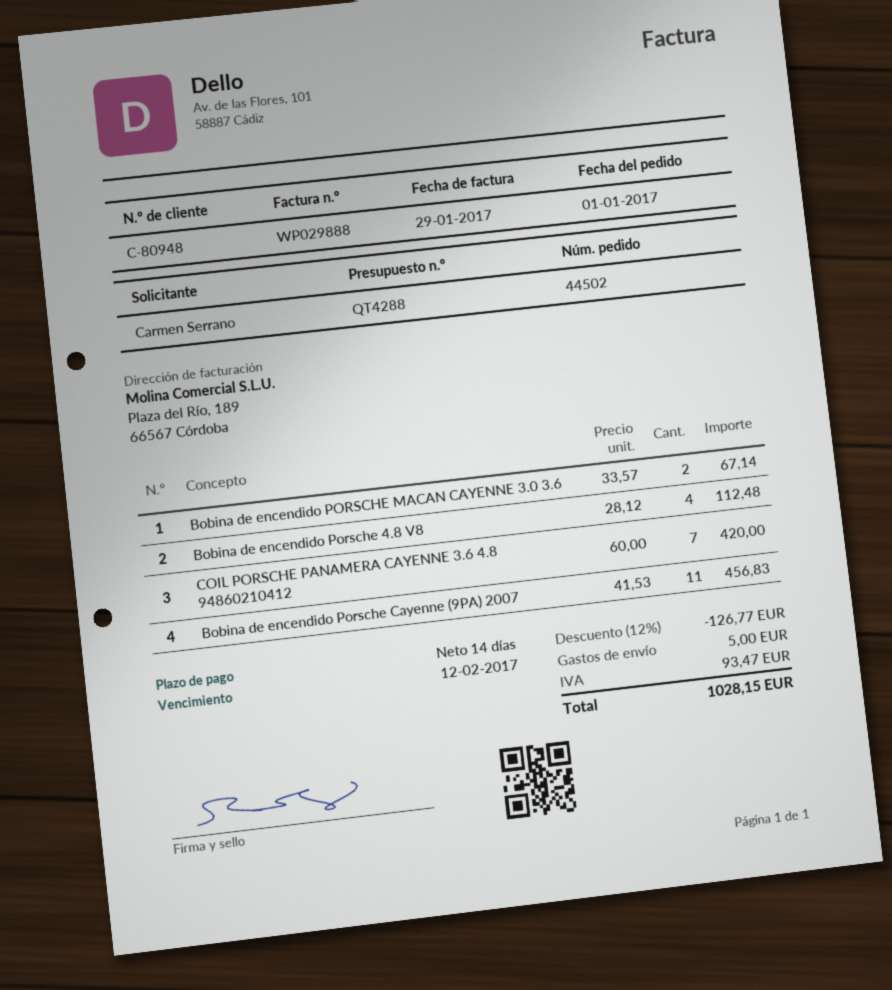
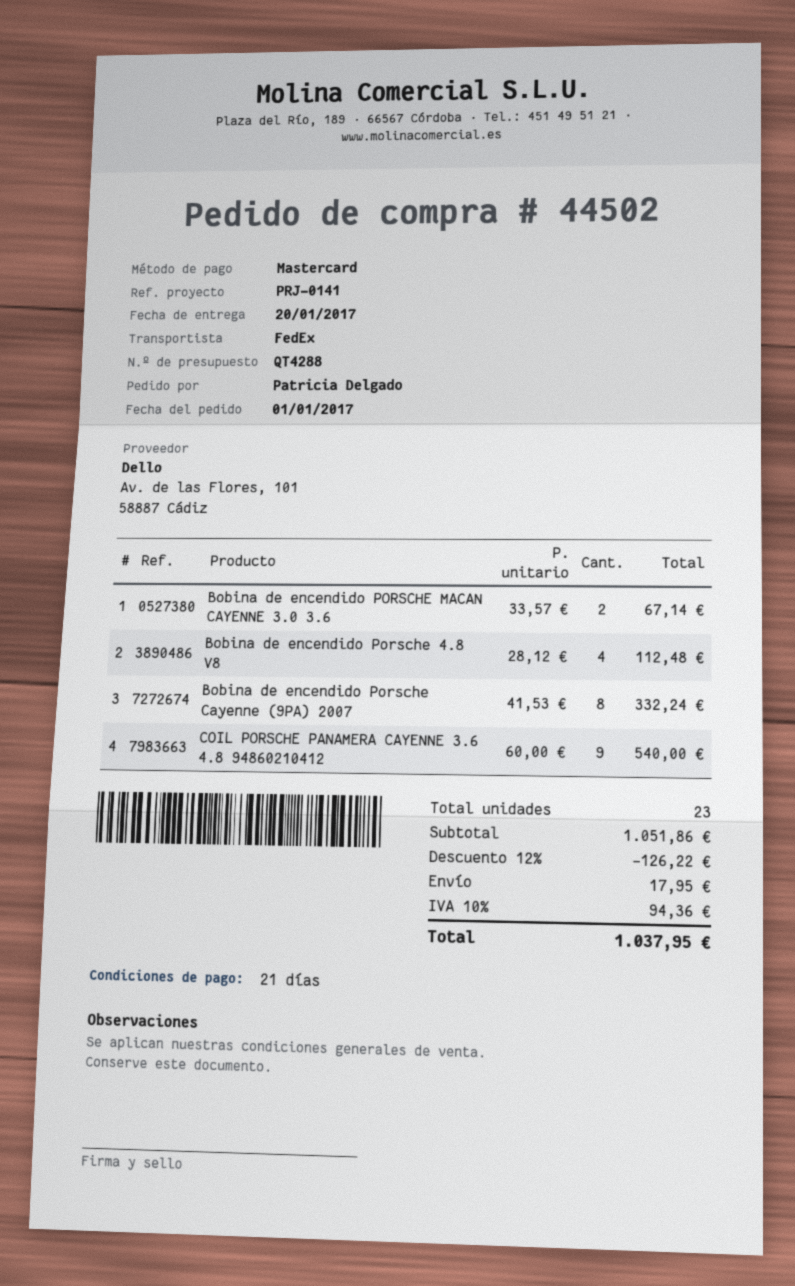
payment terms: 14 days -> 21 days
ordered by: Carmen Serrano -> Patricia Delgado
COIL PORSCHE PANAMERA CAYENNE 3.6 4.8 94860210412: 7 x 60.00 = 420.00 -> 9 x 60.00 = 540.00
Bobina de encendido Porsche Cayenne (9PA) 2007: 11 x 41.53 = 456.83 -> 8 x 41.53 = 332.24
discount: 12% = 126.77 -> 12% = 126.22
shipping: 5.00 -> 17.95
tax: 93.47 -> 94.36
total: 1028.15 -> 1037.95

